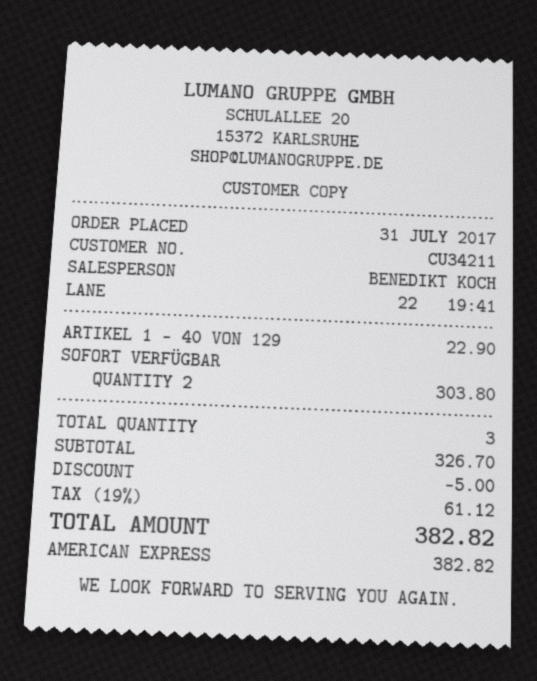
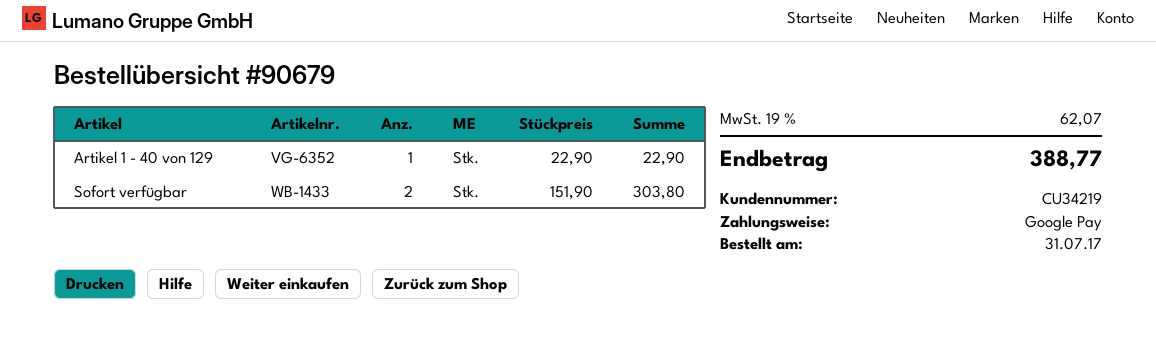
customer number: CU34211 -> CU34219
payment method: American Express -> Google Pay
discount: 5.00 -> none
tax: 19% = 61.12 -> 19% = 62.07
total: 382.82 -> 388.77

